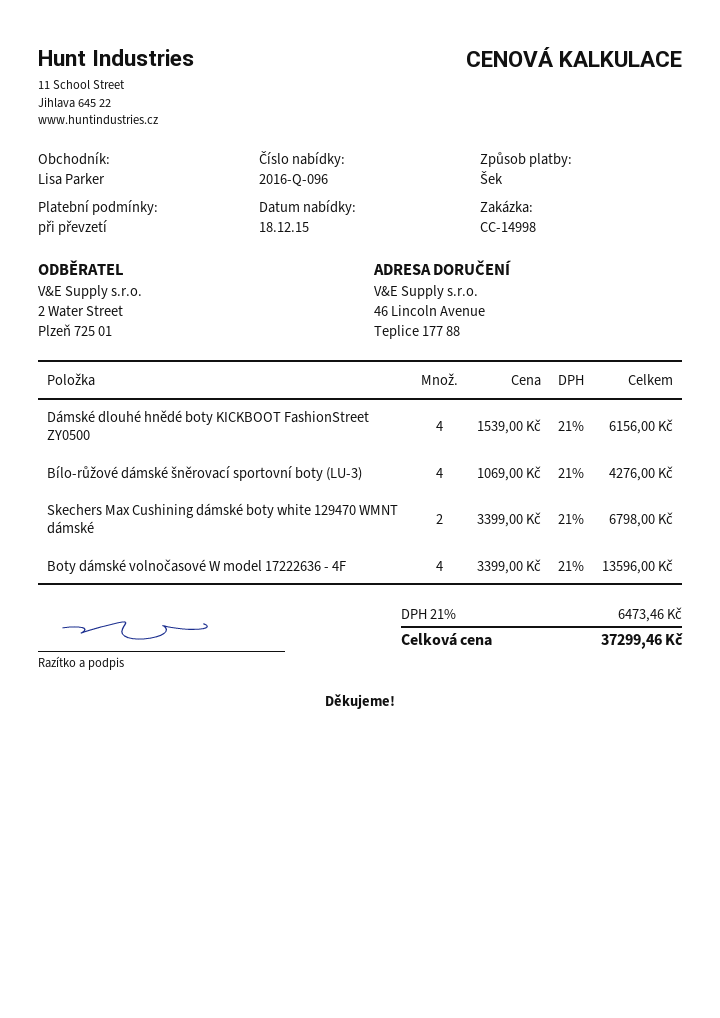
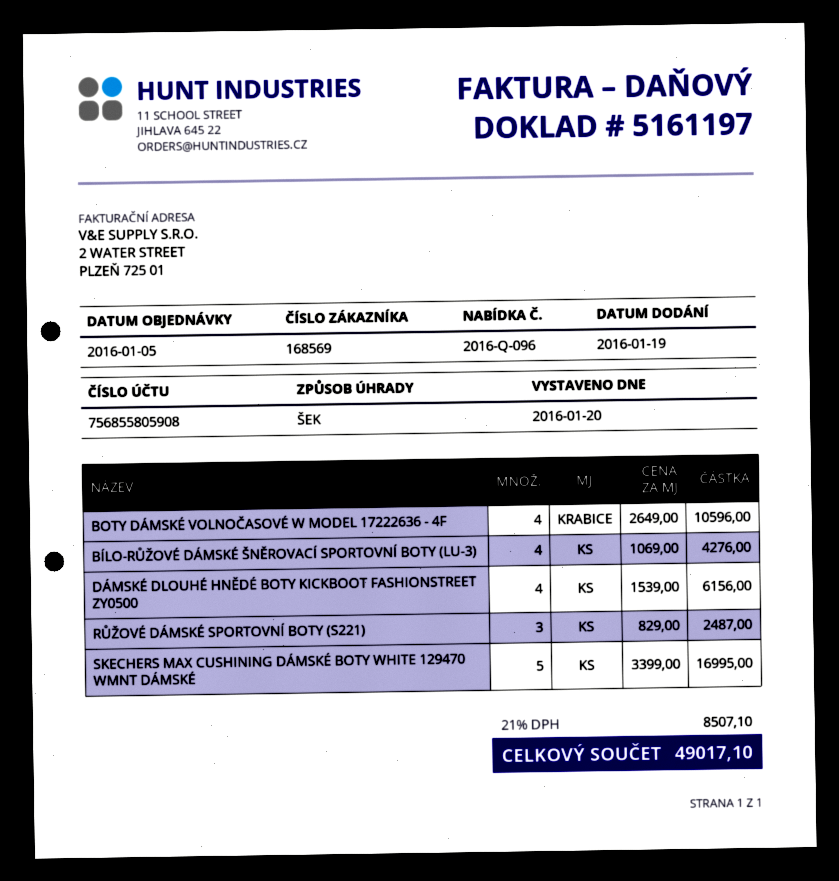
Skechers Max Cushining dámské boty white 129470 WMNT dámské: 2 x 3399.00 = 6798.00 -> 5 x 3399.00 = 16995.00
Boty dámské volnočasové W model 17222636 - 4F: 4 x 3399.00 = 13596.00 -> 4 x 2649.00 = 10596.00
RŮŽOVÉ DÁMSKÉ SPORTOVNÍ BOTY (S221): none -> 3 x 829.00 = 2487.00
tax: 21% = 6473.46 -> 21% = 8507.10
total: 37299.46 -> 49017.10

